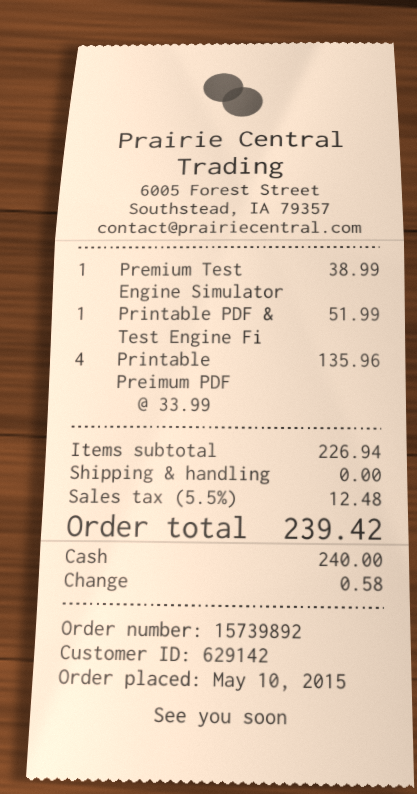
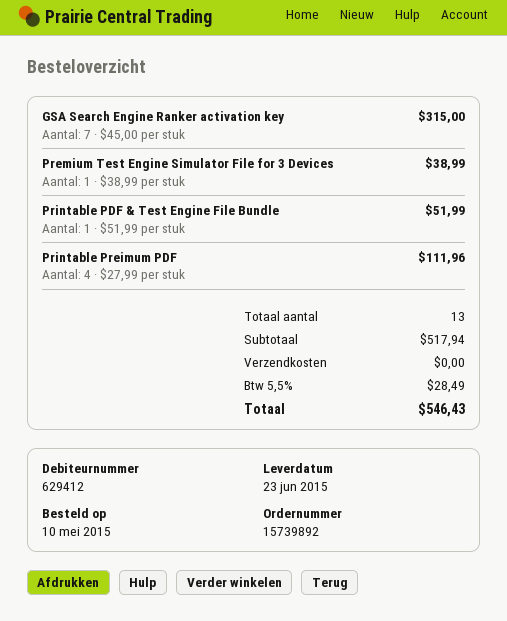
customer number: 629142 -> 629412
Printable Preimum PDF: 4 x 33.99 = 135.96 -> 4 x 27.99 = 111.96
GSA Search Engine Ranker activation key: none -> 7 x 45.00 = 315.00
subtotal: 226.94 -> 517.94
tax: 5.5% = 12.48 -> 5.5% = 28.49
total: 239.42 -> 546.43

